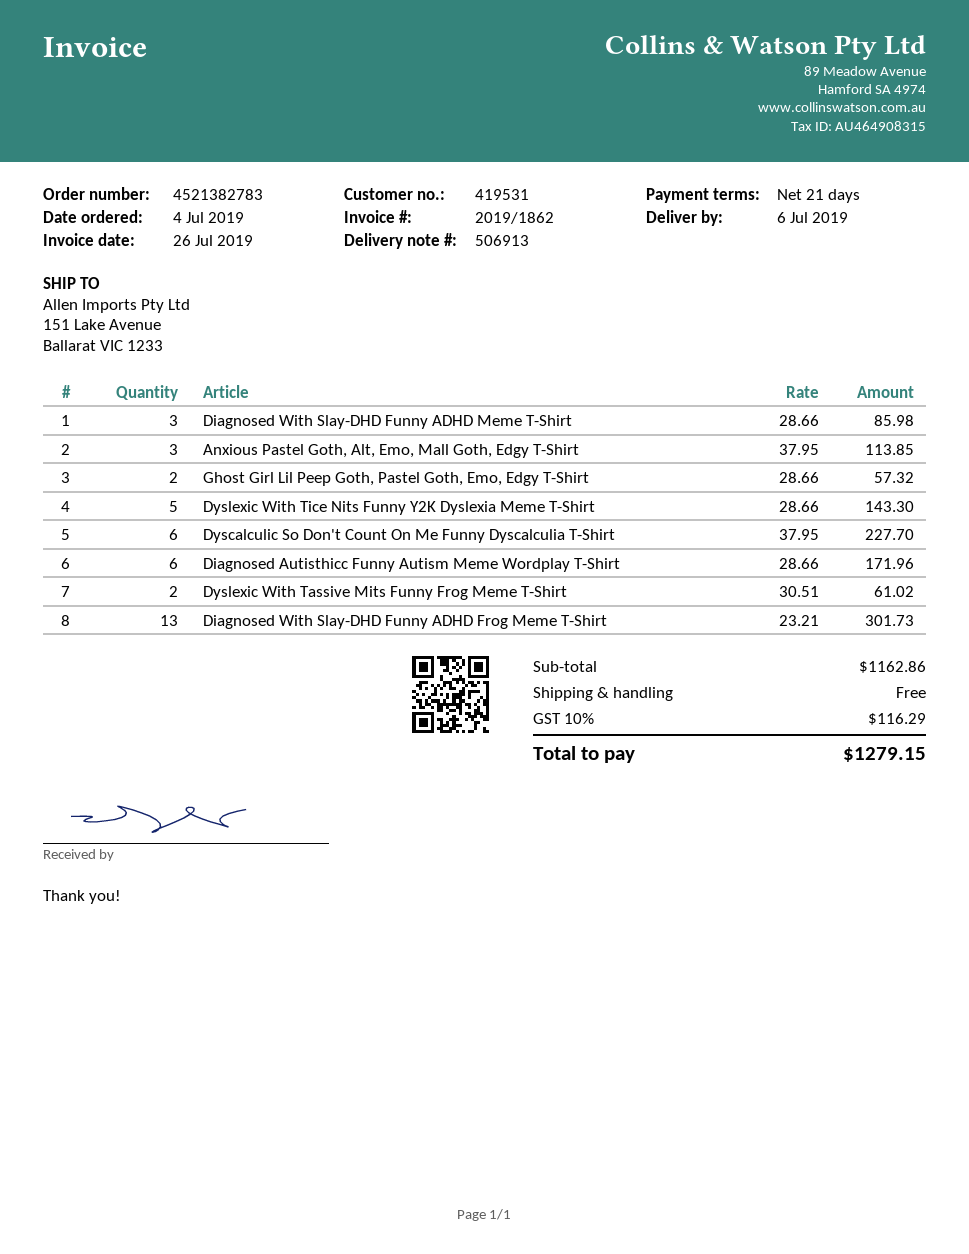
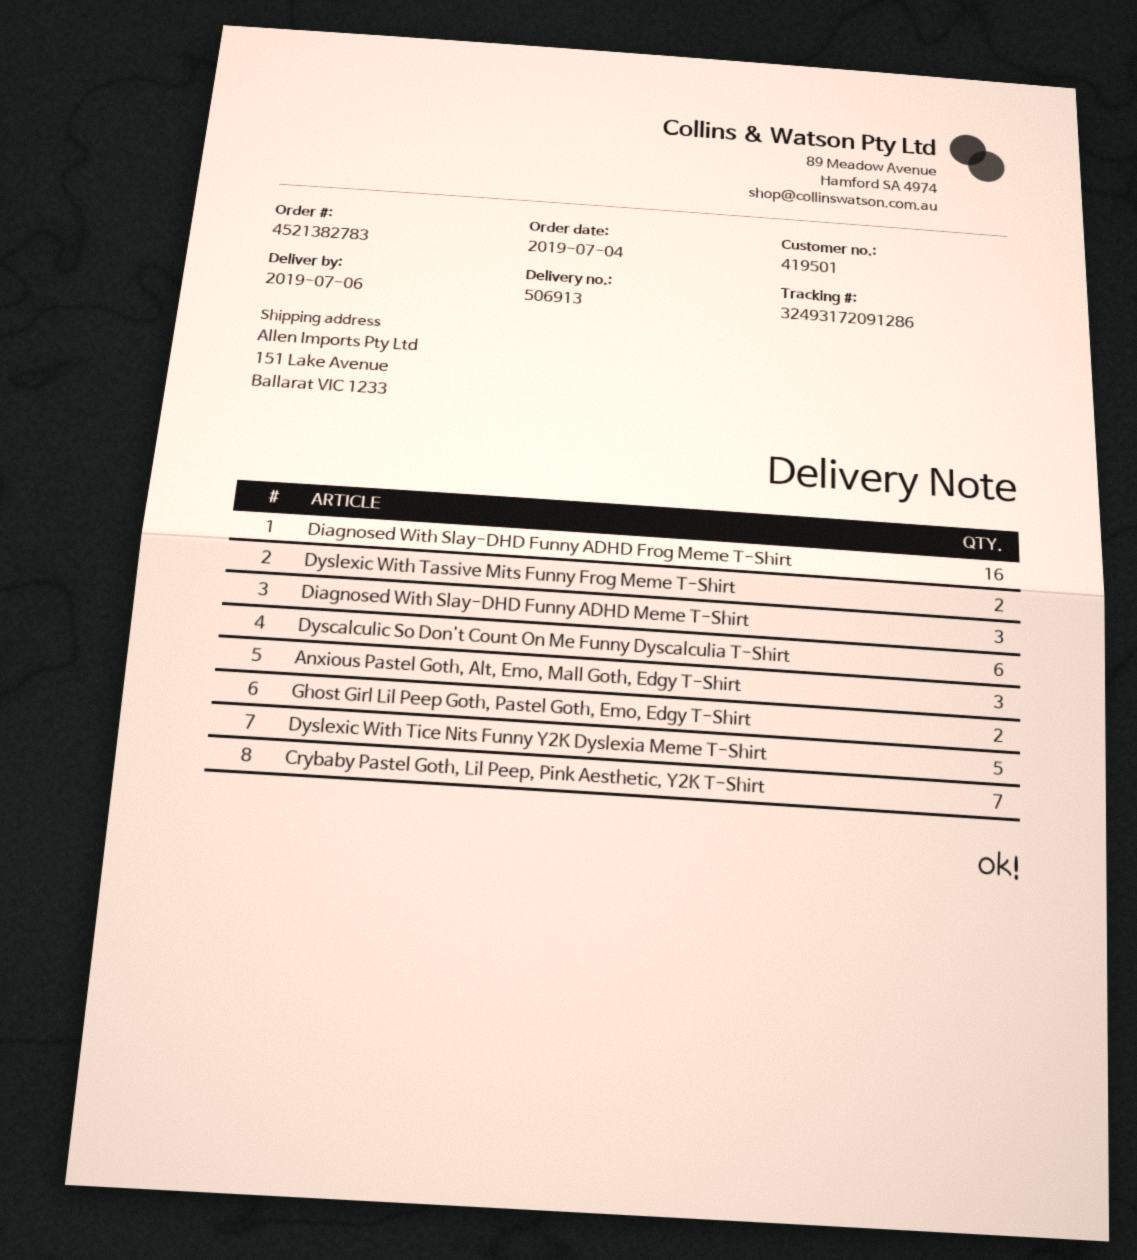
customer number: 419531 -> 419501
Diagnosed Autisthicc Funny Autism Meme Wordplay T-Shirt: 6 -> none
Diagnosed With Slay-DHD Funny ADHD Frog Meme T-Shirt: 13 -> 16
Crybaby Pastel Goth, Lil Peep, Pink Aesthetic, Y2K T-Shirt: none -> 7

